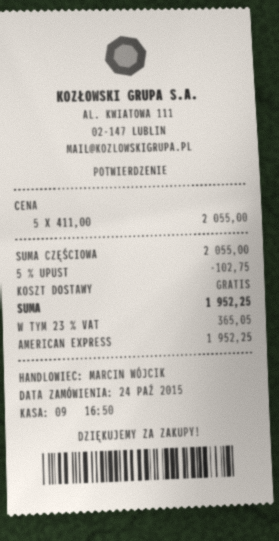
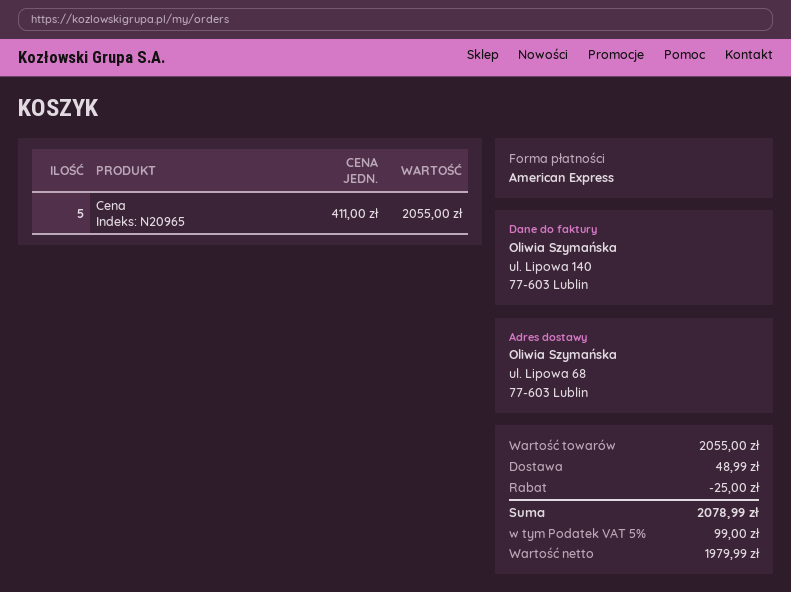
discount: 102.75 -> 25.00
shipping: 0.00 -> 48.99
tax: 23% = 365.05 -> 5% = 99.00
total: 1952.25 -> 2078.99

